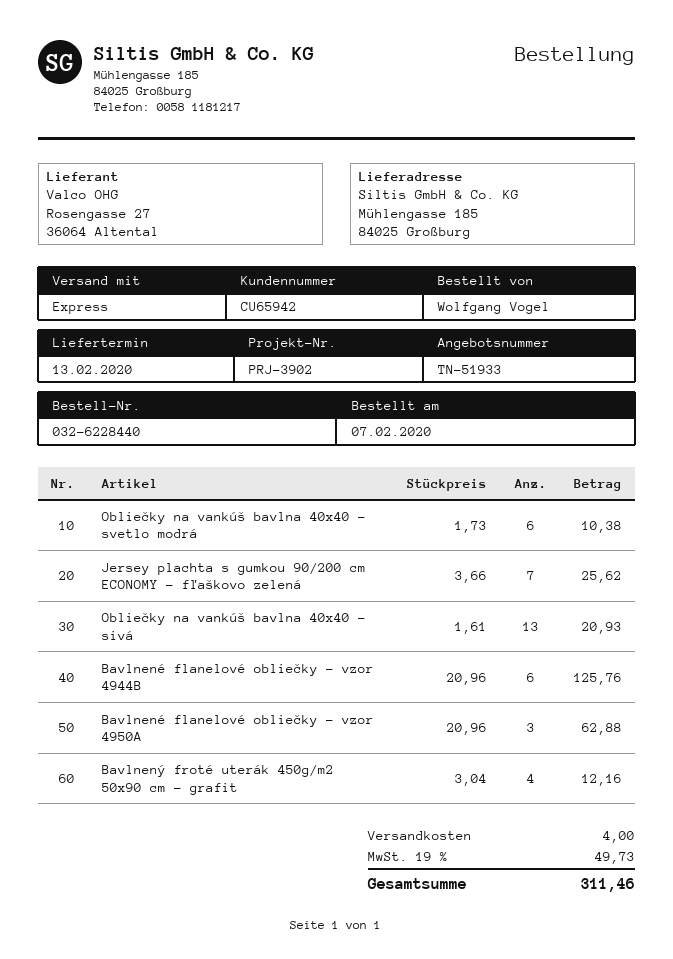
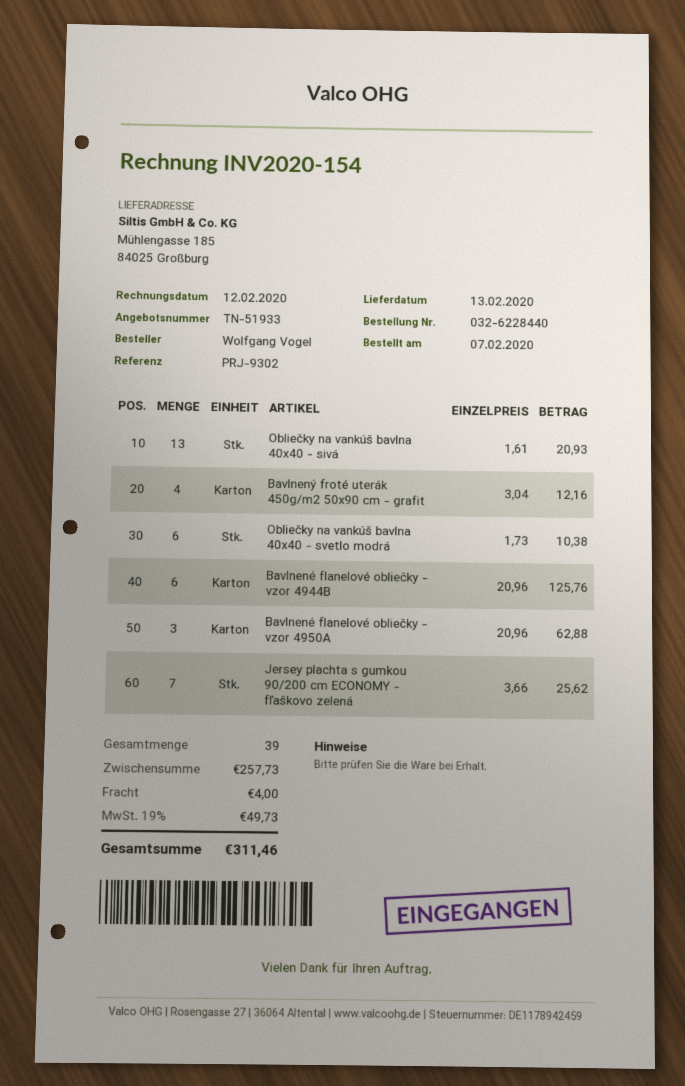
reference: PRJ-3902 -> PRJ-9302

